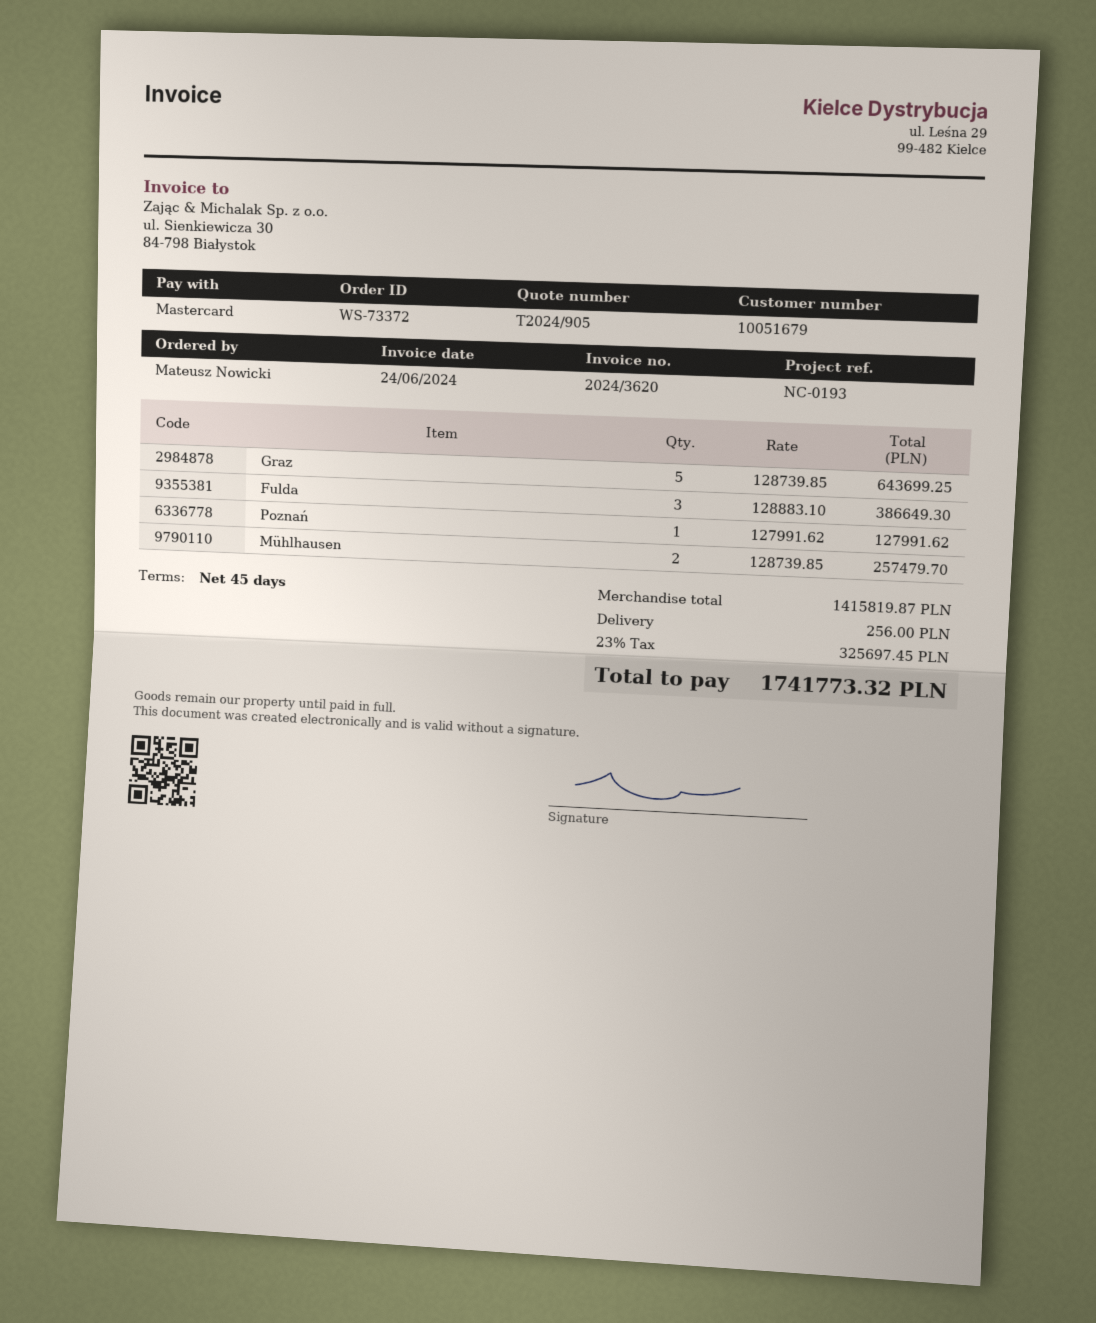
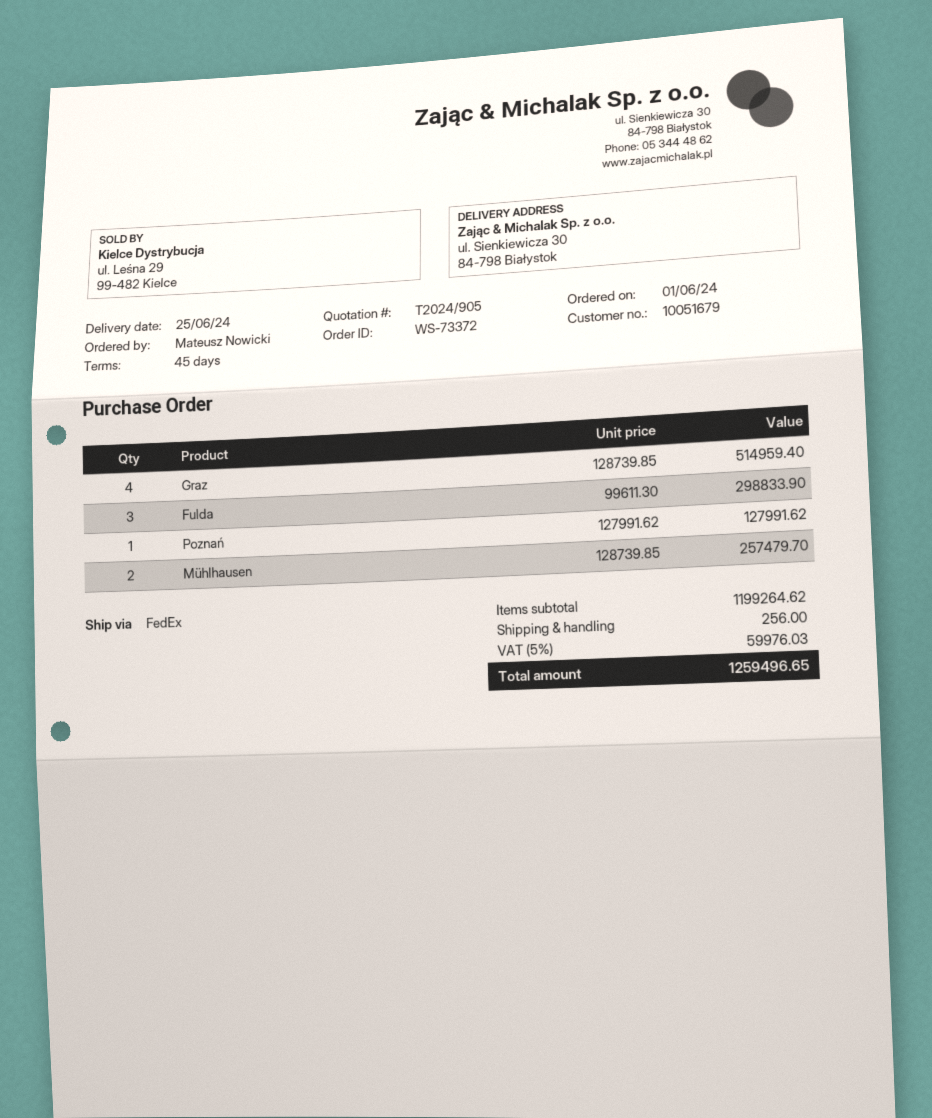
Graz: 5 x 128739.85 = 643699.25 -> 4 x 128739.85 = 514959.40
Fulda: 3 x 128883.10 = 386649.30 -> 3 x 99611.30 = 298833.90
subtotal: 1415819.87 -> 1199264.62
tax: 23% = 325697.45 -> 5% = 59976.03
total: 1741773.32 -> 1259496.65

